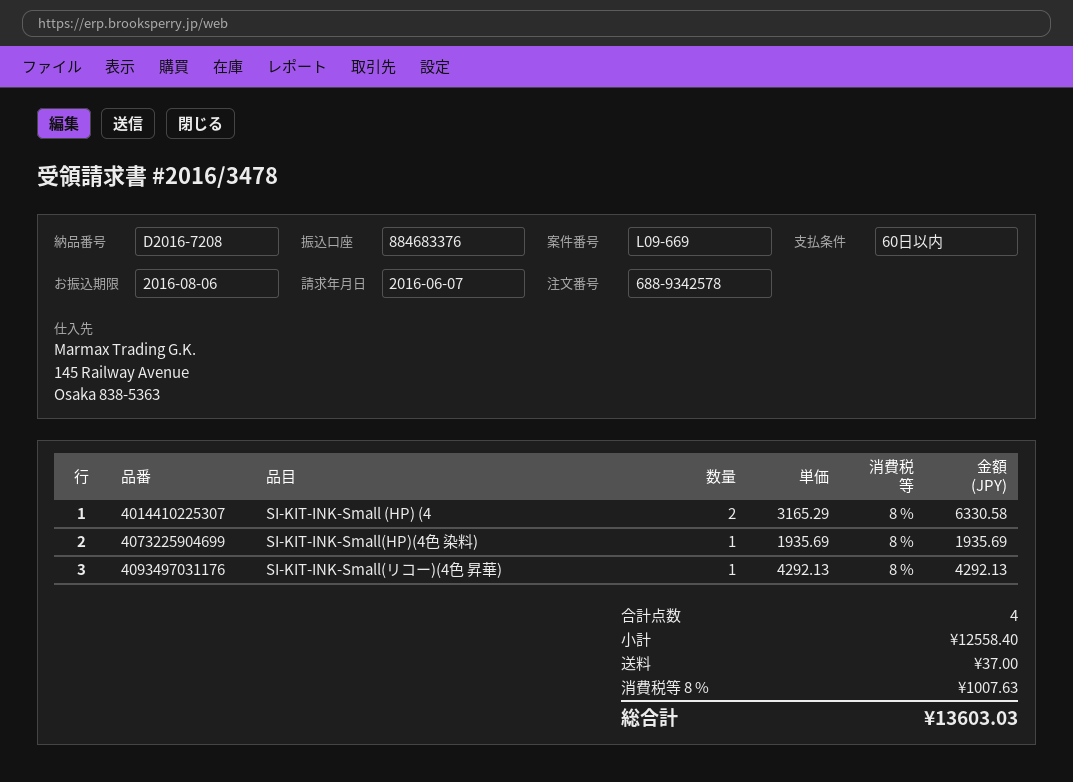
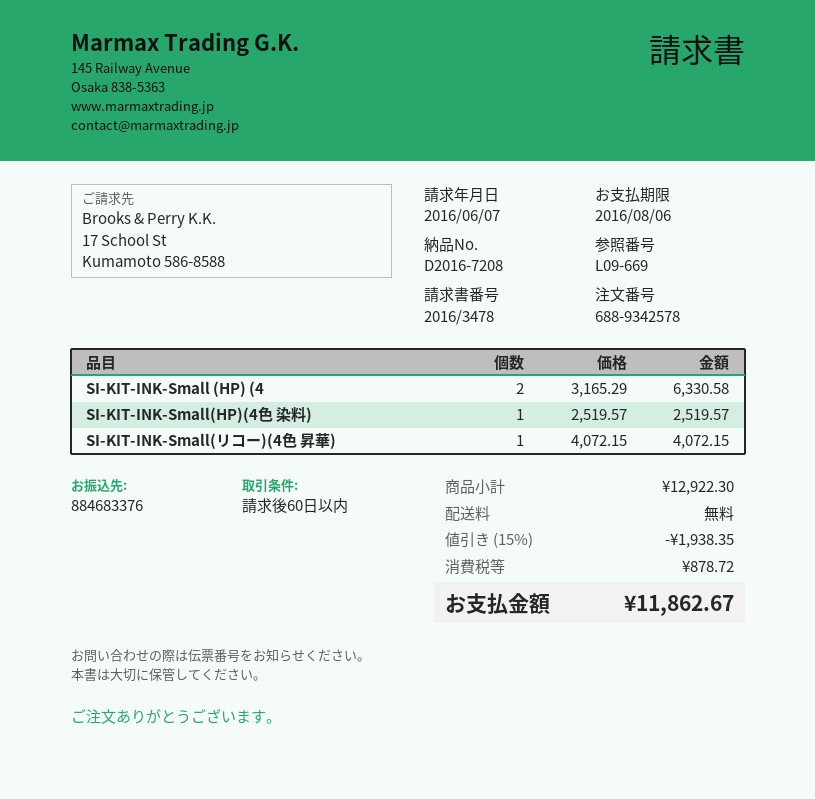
SI-KIT-INK-Small(HP)(4色 染料): 1 x 1935.69 = 1935.69 -> 1 x 2519.57 = 2519.57
SI-KIT-INK-Small(リコー)(4色 昇華): 1 x 4292.13 = 4292.13 -> 1 x 4072.15 = 4072.15
subtotal: 12558.40 -> 12922.30
discount: none -> 15% = 1938.35
shipping: 37.00 -> 0.00
tax: 1007.63 -> 878.72
total: 13603.03 -> 11862.67

